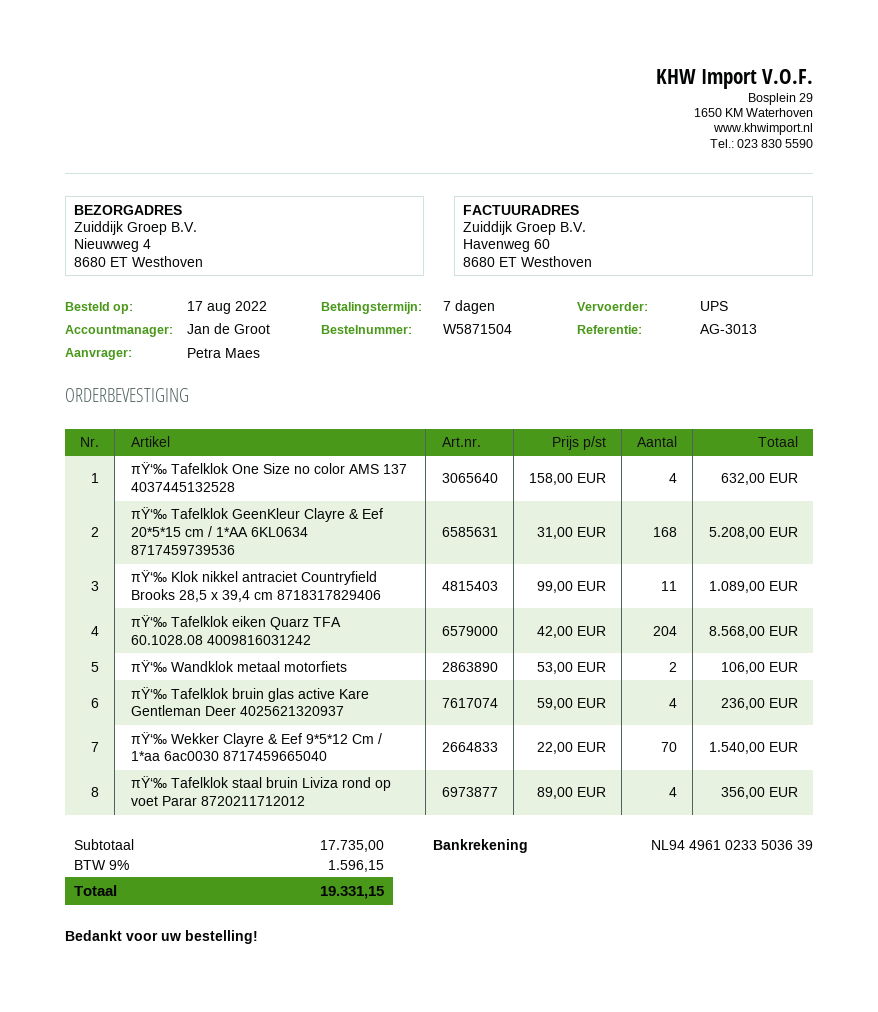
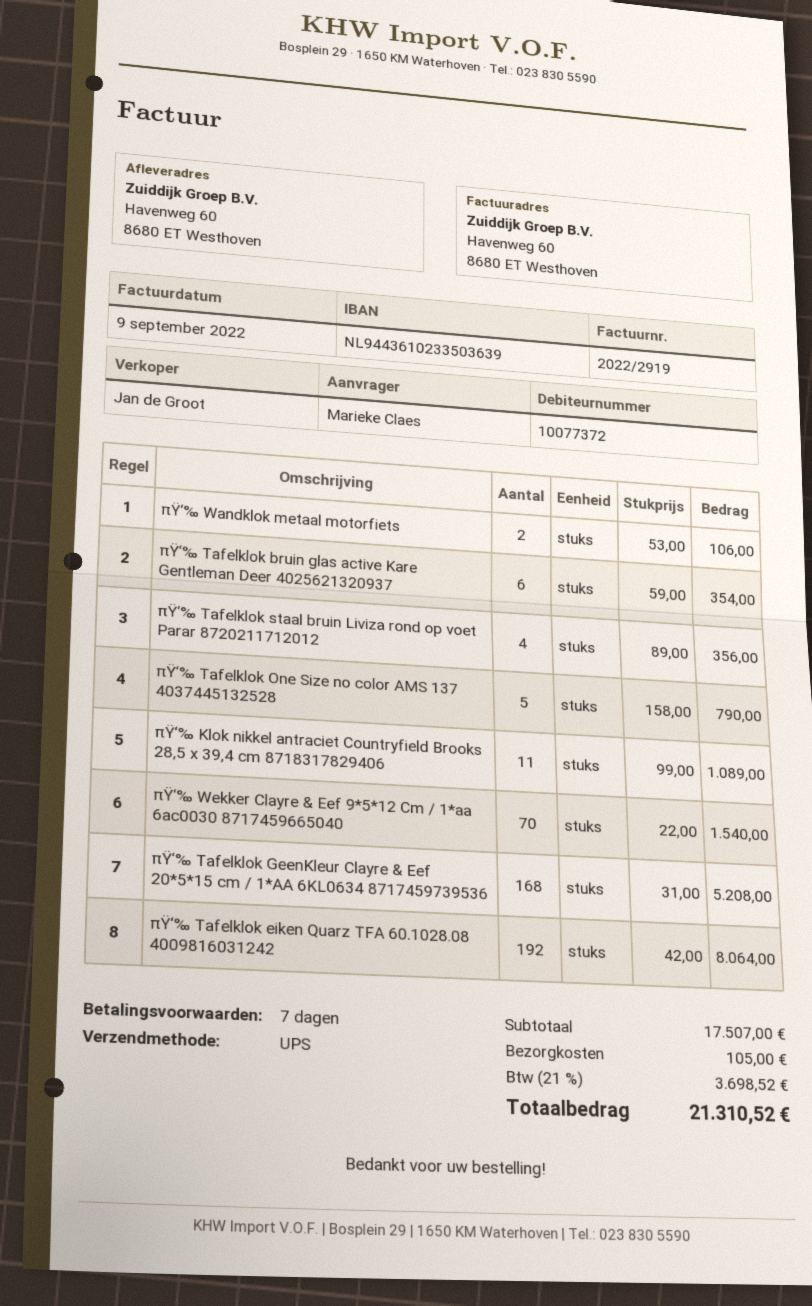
ordered by: Petra Maes -> Marieke Claes
bank account: NL9449610233503639 -> NL9443610233503639
ship to: Nieuwweg 4, 8680 ET Westhoven -> Havenweg 60, 8680 ET Westhoven
πŸ‘‰ Tafelklok One Size no color AMS 137 4037445132528: 4 x 158.00 = 632.00 -> 5 x 158.00 = 790.00
πŸ‘‰ Tafelklok eiken Quarz TFA 60.1028.08 4009816031242: 204 x 42.00 = 8568.00 -> 192 x 42.00 = 8064.00
πŸ‘‰ Tafelklok bruin glas active Kare Gentleman Deer 4025621320937: 4 x 59.00 = 236.00 -> 6 x 59.00 = 354.00
subtotal: 17735.00 -> 17507.00
shipping: none -> 105.00
tax: 9% = 1596.15 -> 21% = 3698.52
total: 19331.15 -> 21310.52

